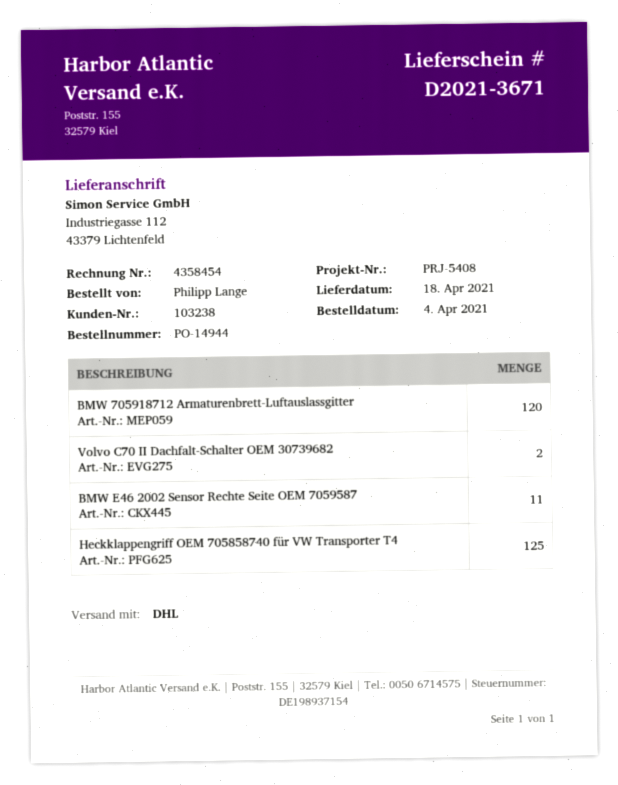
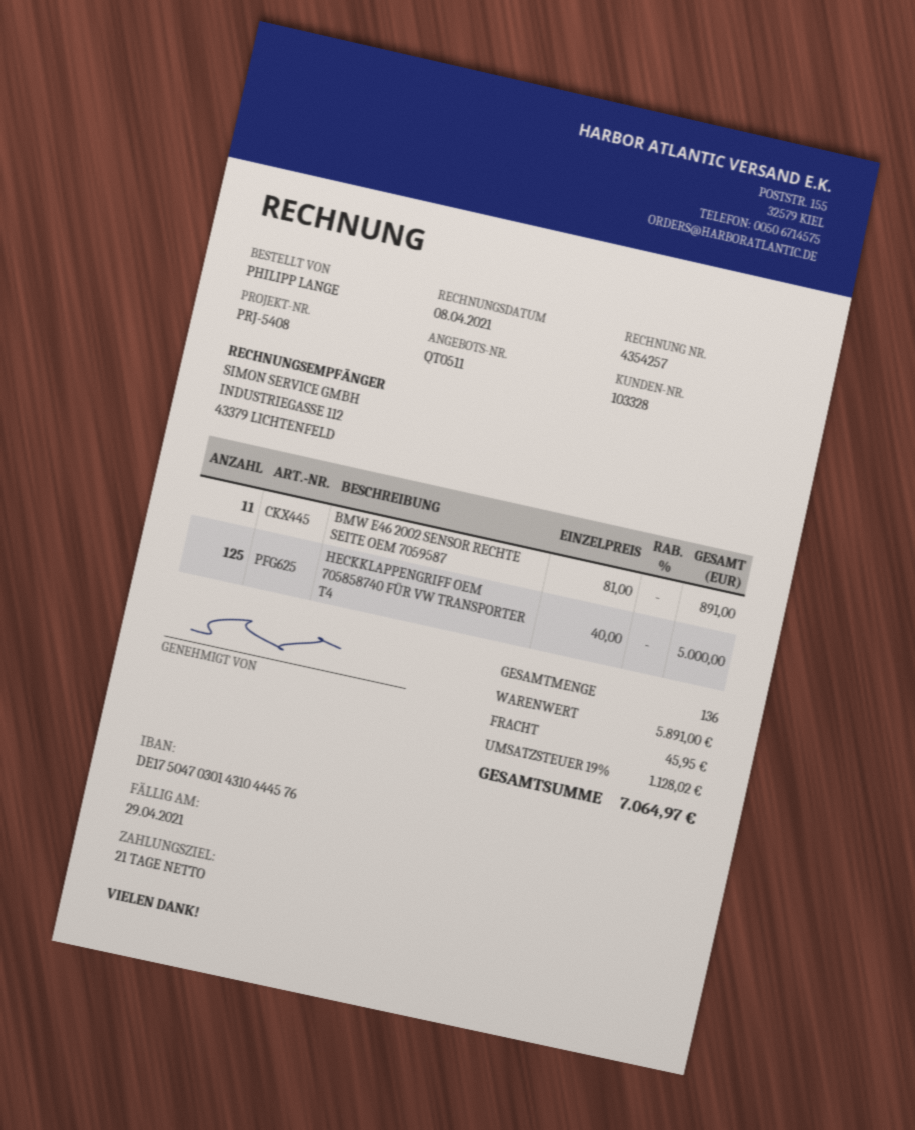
invoice number: 4358454 -> 4354257
customer number: 103238 -> 103328
BMW 705918712 Armaturenbrett-Luftauslassgitter: 120 -> none
Volvo C70 II Dachfalt-Schalter OEM 30739682: 2 -> none

